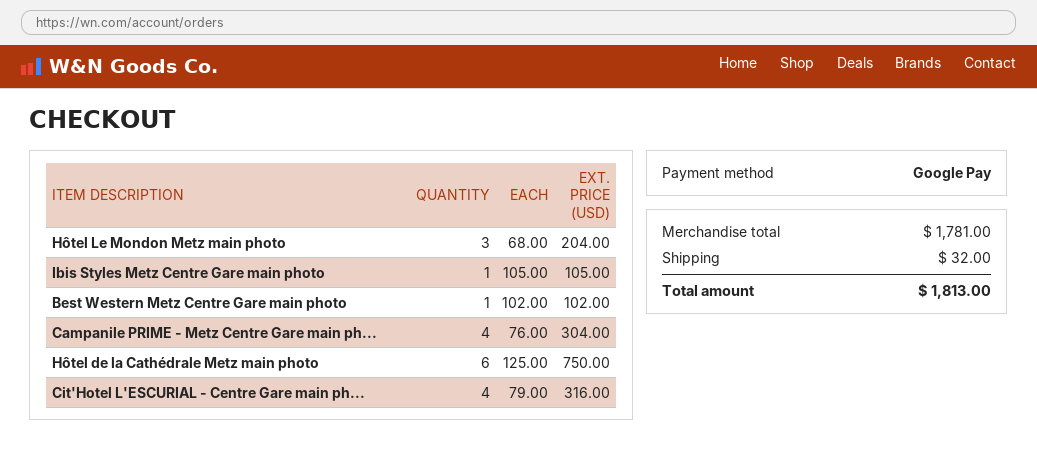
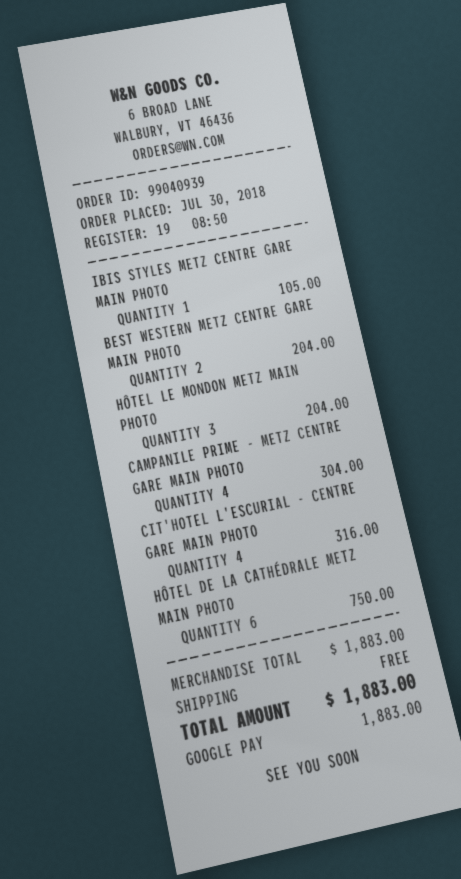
Best Western Metz Centre Gare main photo: 1 for 102.00 -> 2 for 204.00
subtotal: 1781.00 -> 1883.00
shipping: 32.00 -> 0.00
total: 1813.00 -> 1883.00

